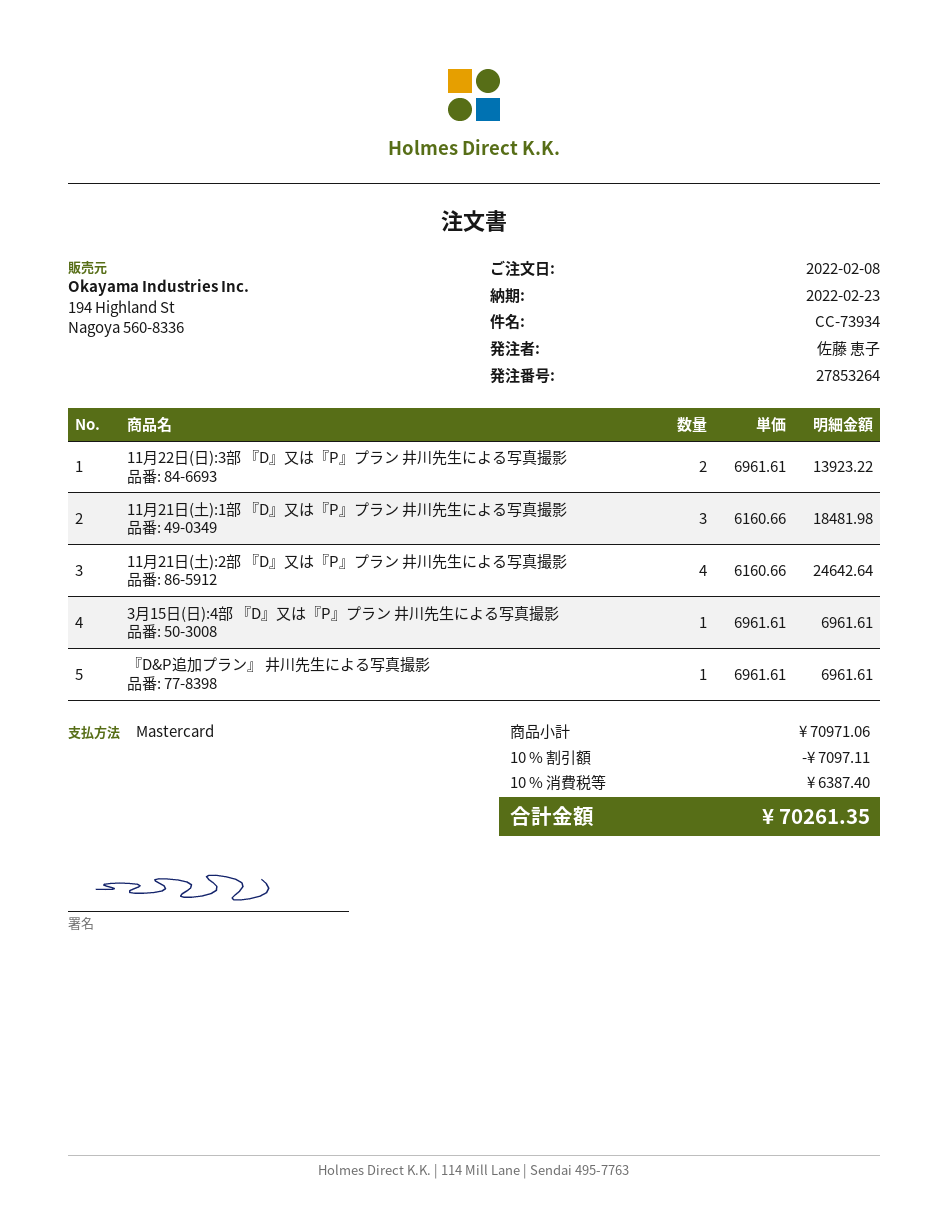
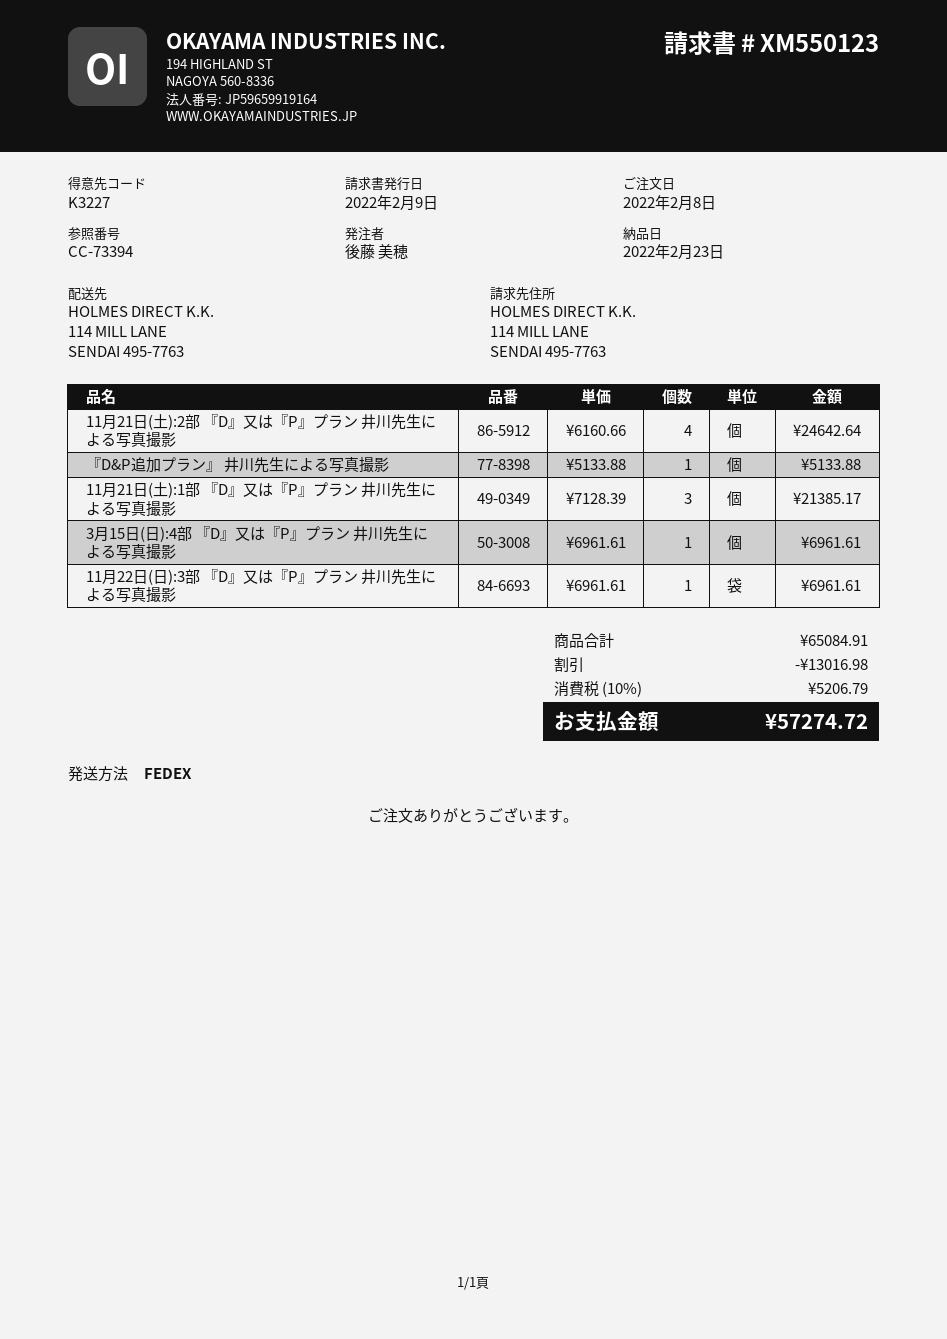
reference: CC-73934 -> CC-73394
ordered by: 佐藤 恵子 -> 後藤 美穂
11月22日(日):3部 『D』又は『P』プラン 井川先生による写真撮影: 2 x 6961.61 = 13923.22 -> 1 x 6961.61 = 6961.61
11月21日(土):1部 『D』又は『P』プラン 井川先生による写真撮影: 3 x 6160.66 = 18481.98 -> 3 x 7128.39 = 21385.17
『D&P追加プラン』 井川先生による写真撮影: 1 x 6961.61 = 6961.61 -> 1 x 5133.88 = 5133.88
subtotal: 70971.06 -> 65084.91
discount: 7097.11 -> 13016.98
tax: 10% = 6387.40 -> 10% = 5206.79
total: 70261.35 -> 57274.72

